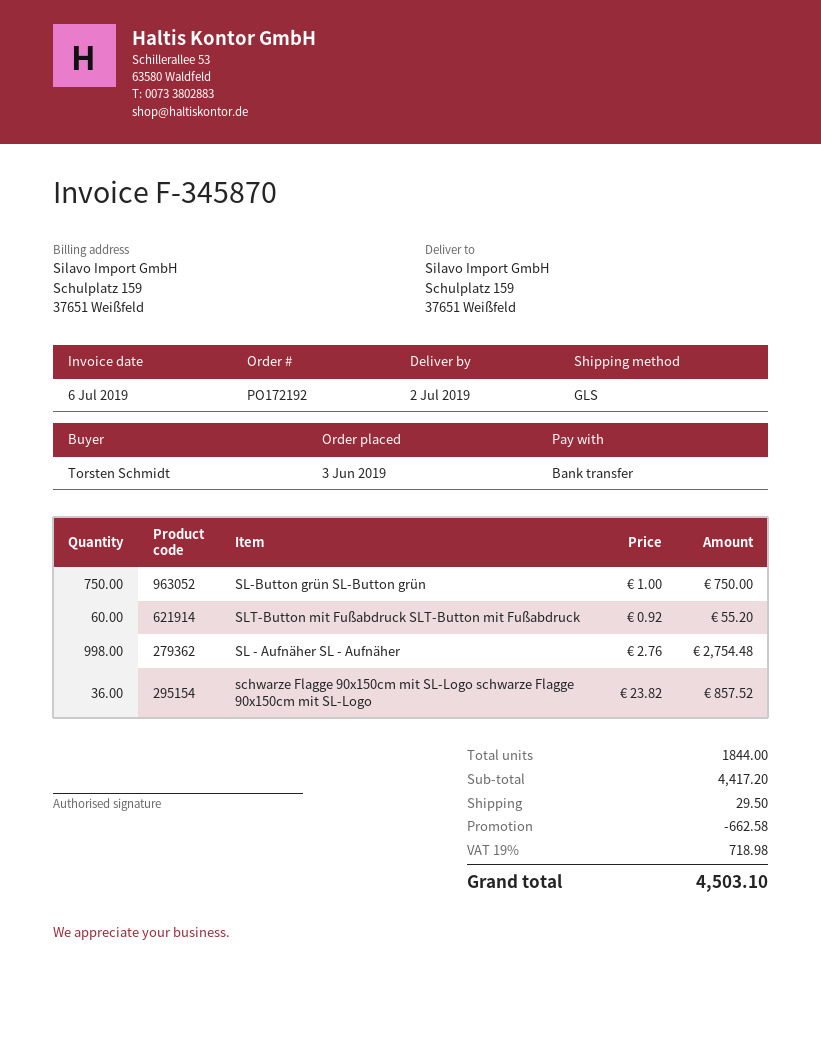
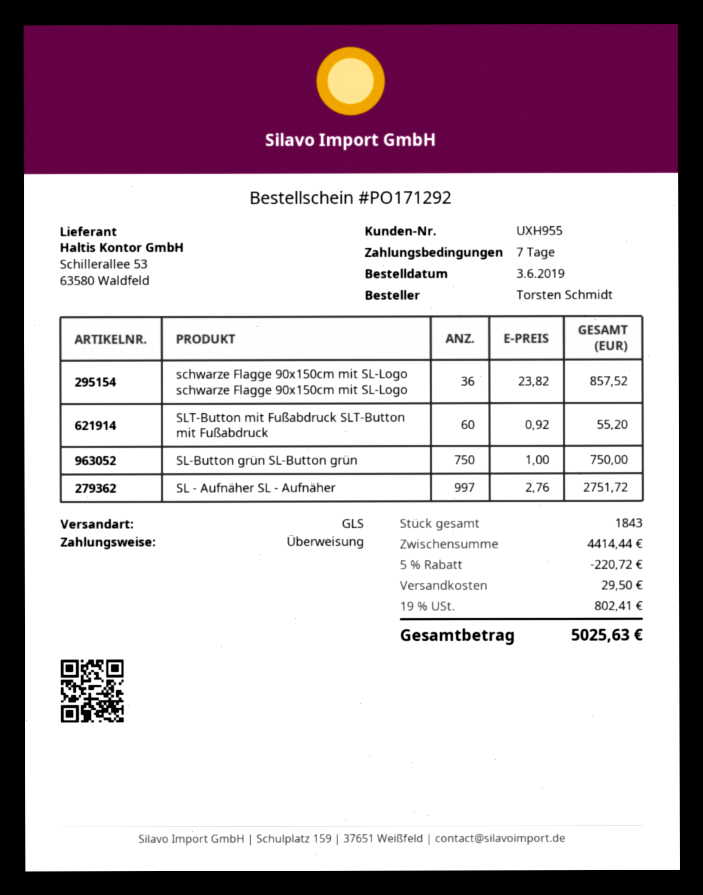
order number: PO172192 -> PO171292
SL - Aufnäher SL - Aufnäher: 998 x 2.76 = 2754.48 -> 997 x 2.76 = 2751.72
total quantity: 1844 -> 1843
subtotal: 4417.20 -> 4414.44
discount: 662.58 -> 220.72
tax: 19% = 718.98 -> 19% = 802.41
total: 4503.10 -> 5025.63

